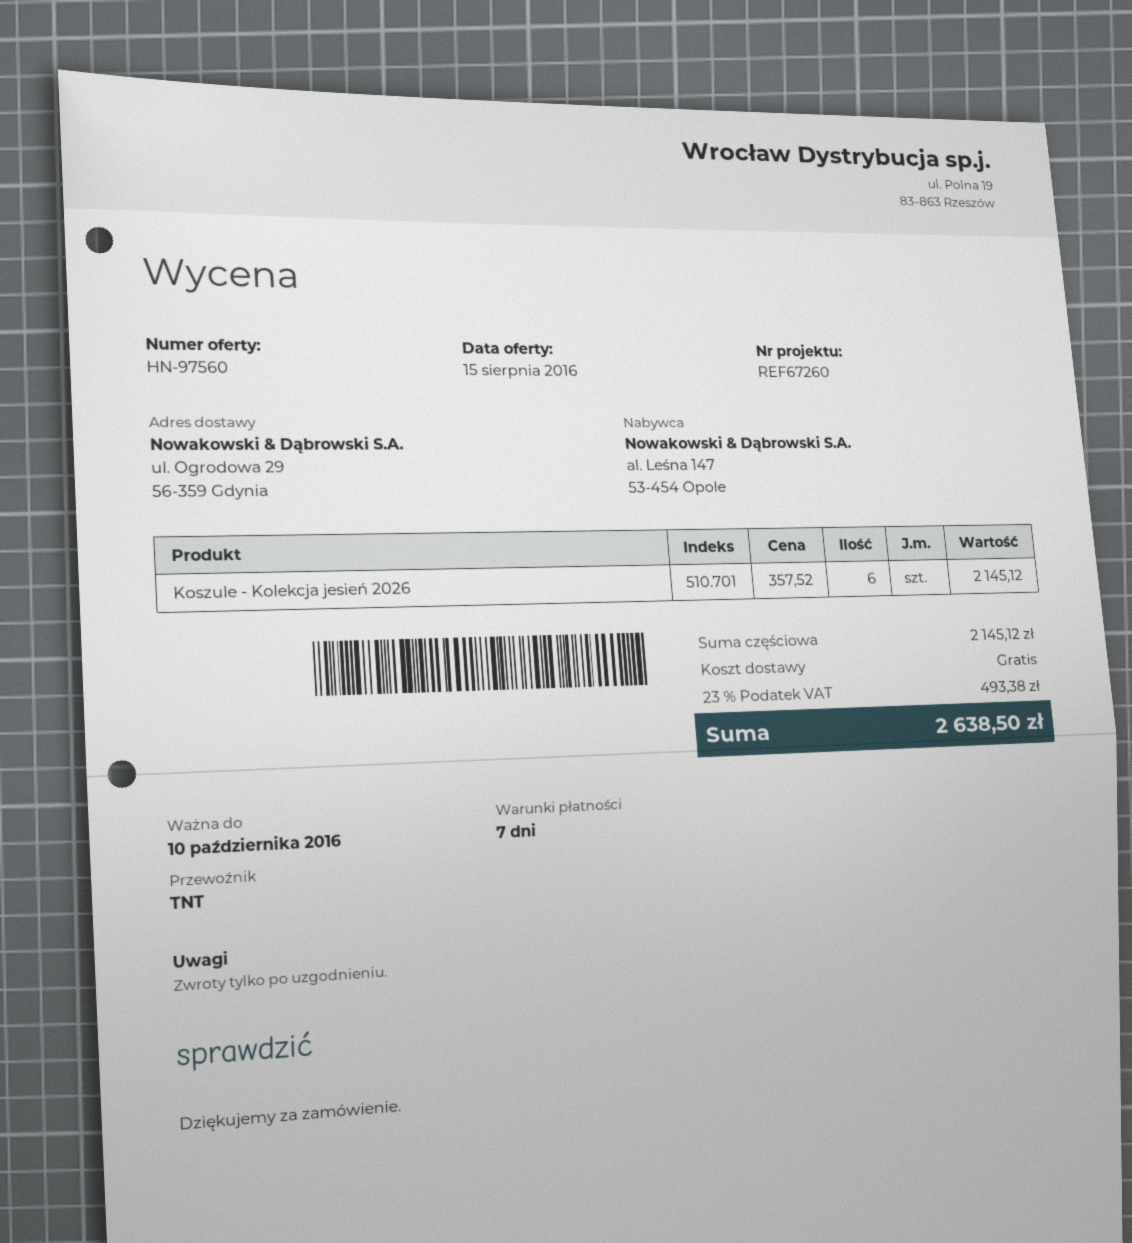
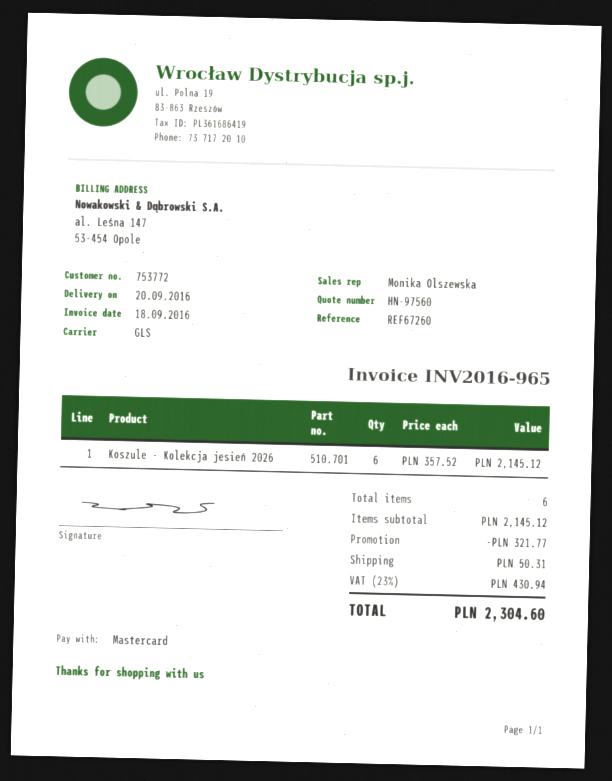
shipping method: TNT -> GLS
discount: none -> 321.77
shipping: 0.00 -> 50.31
tax: 23% = 493.38 -> 23% = 430.94
total: 2638.50 -> 2304.60

